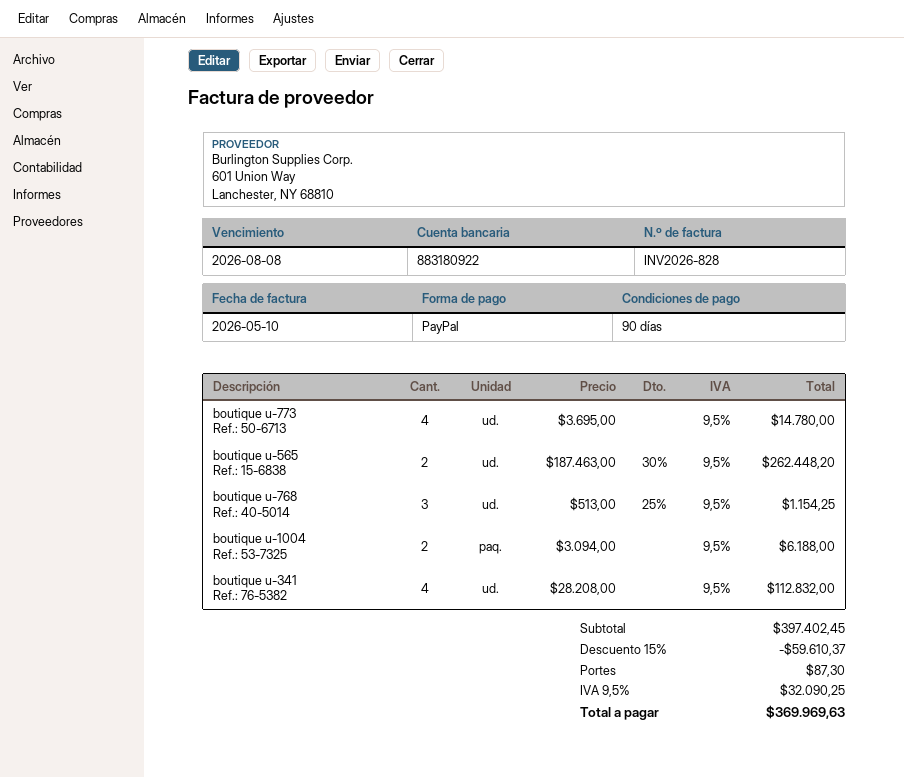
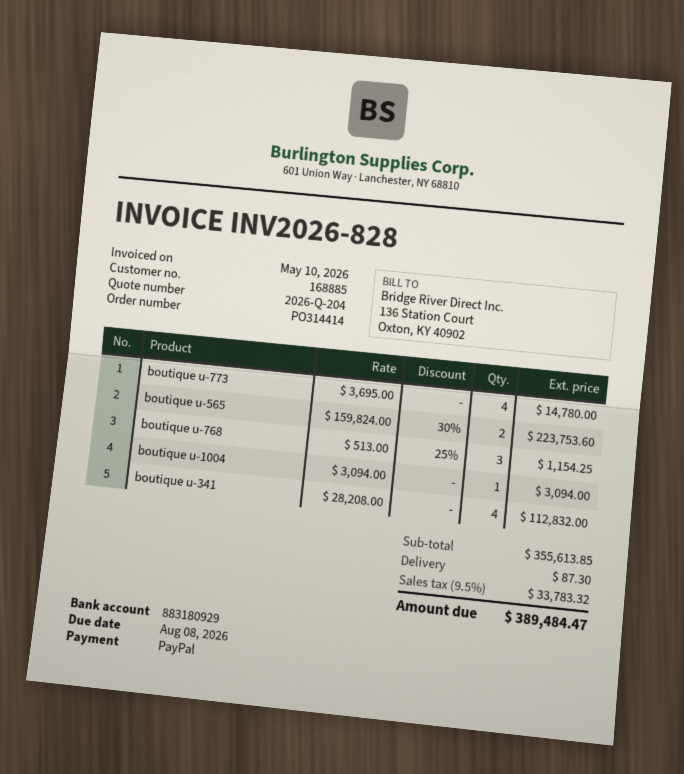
bank account: 883180922 -> 883180929
boutique u-565: 2 x 187463.00 - 30% = 262448.20 -> 2 x 159824.00 - 30% = 223753.60
boutique u-1004: 2 x 3094.00 = 6188.00 -> 1 x 3094.00 = 3094.00
subtotal: 397402.45 -> 355613.85
discount: 15% = 59610.37 -> none
tax: 9.5% = 32090.25 -> 9.5% = 33783.32
total: 369969.63 -> 389484.47

